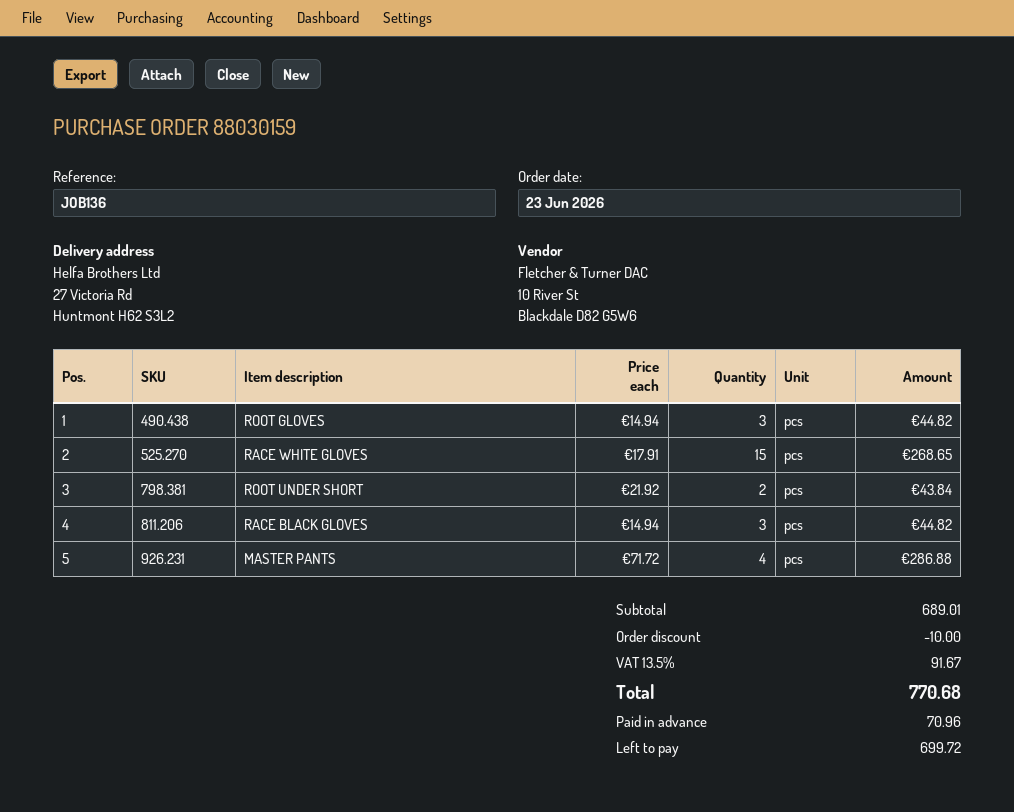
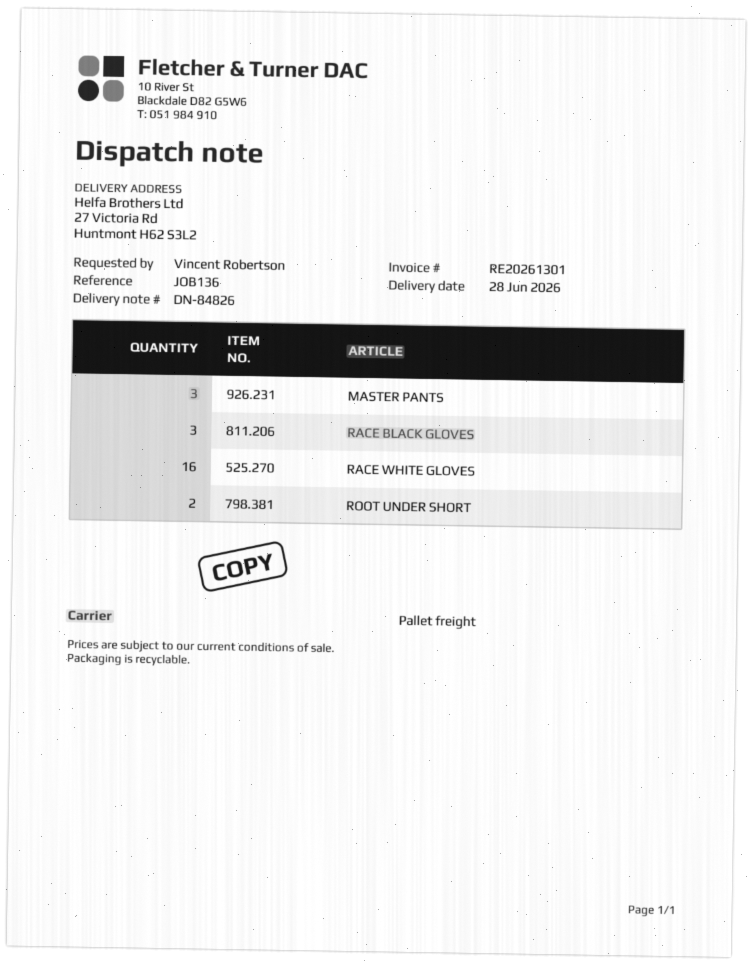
ROOT GLOVES: 3 -> none
RACE WHITE GLOVES: 15 -> 16
MASTER PANTS: 4 -> 3

